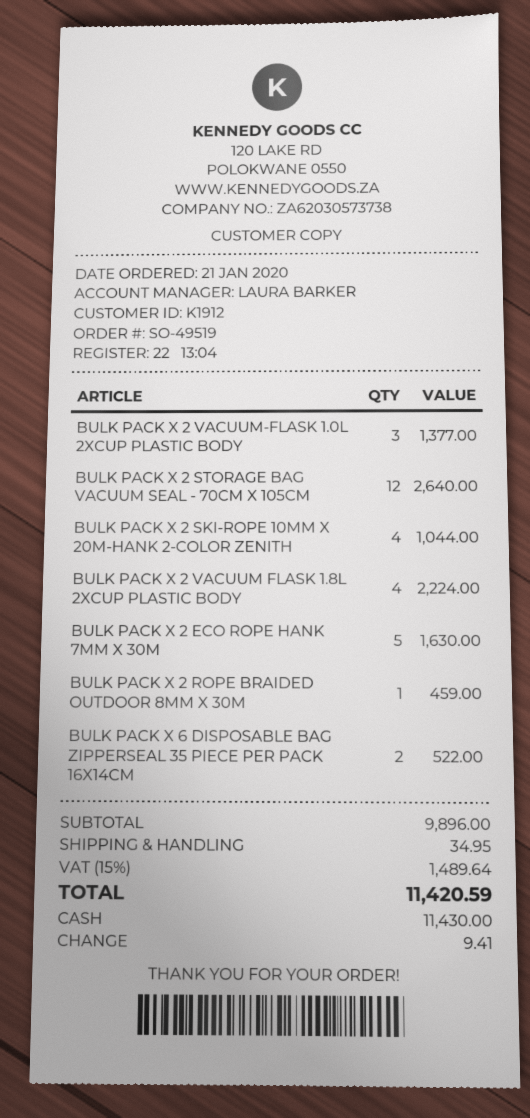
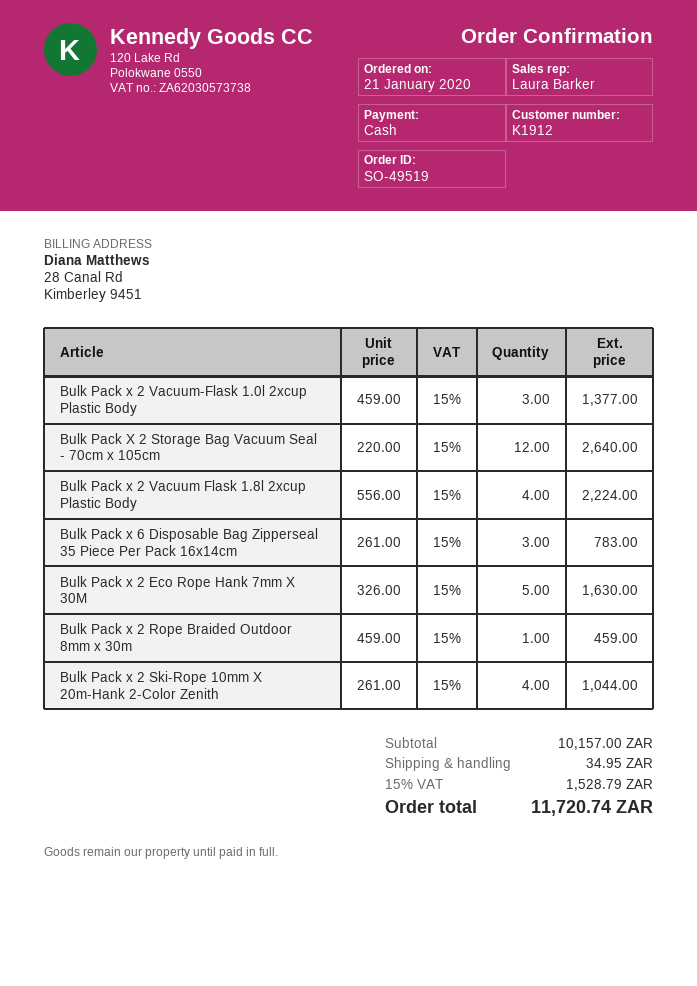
BULK PACK X 6 DISPOSABLE BAG ZIPPERSEAL 35 PIECE PER PACK 16X14CM: 2 for 522.00 -> 3 for 783.00
subtotal: 9896.00 -> 10157.00
tax: 15% = 1489.64 -> 15% = 1528.79
total: 11420.59 -> 11720.74

